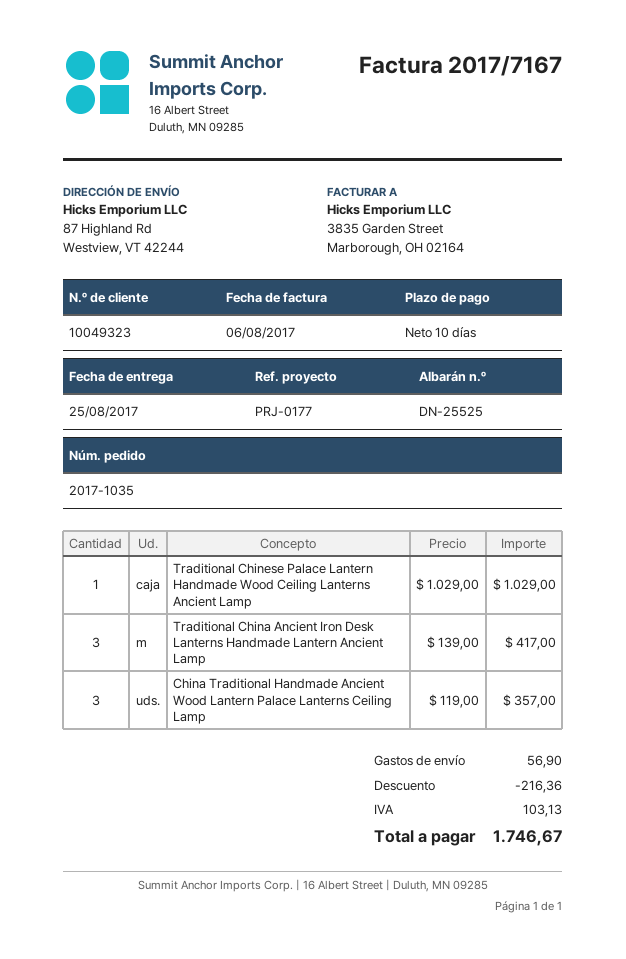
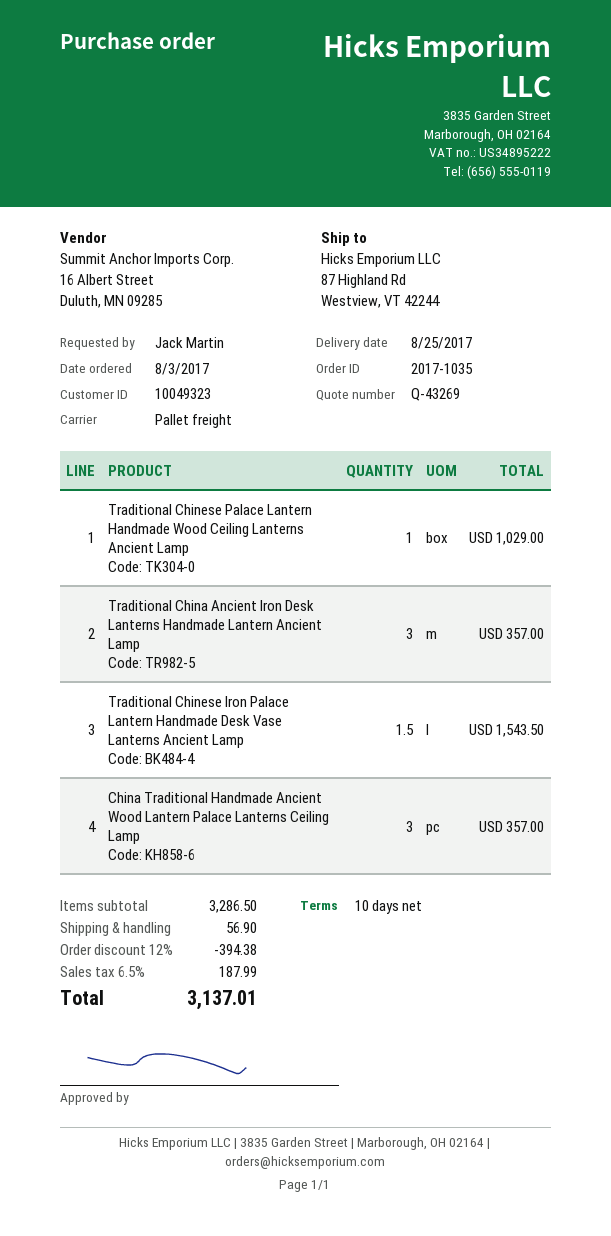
Traditional China Ancient Iron Desk Lanterns Handmade Lantern Ancient Lamp: 3 for 417.00 -> 3 for 357.00
Traditional Chinese Iron Palace Lantern Handmade Desk Vase Lanterns Ancient Lamp: none -> 1.5 for 1543.50
discount: 216.36 -> 394.38
tax: 103.13 -> 187.99
total: 1746.67 -> 3137.01

